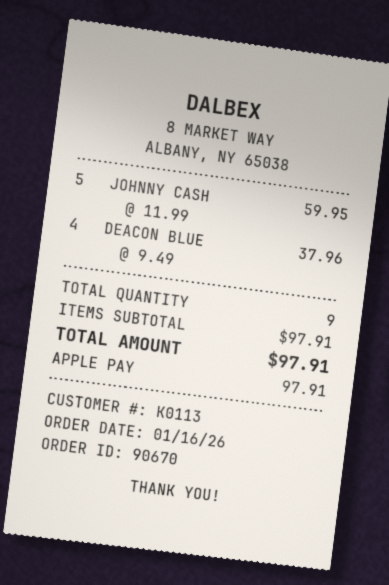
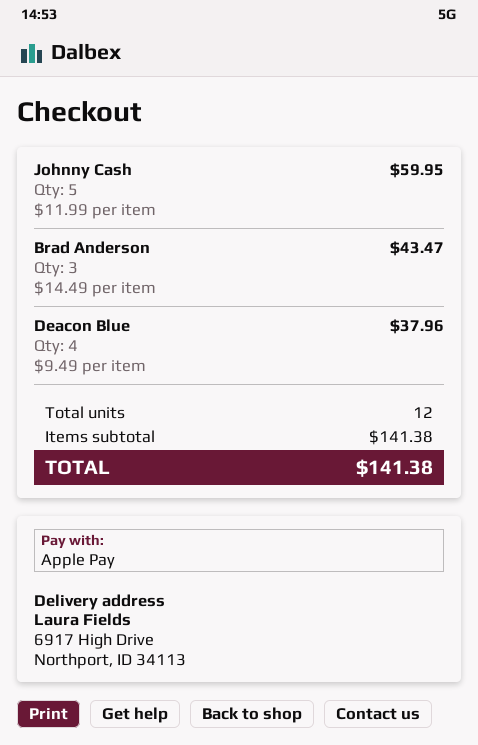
Brad Anderson: none -> 3 x 14.49 = 43.47
total quantity: 9 -> 12
subtotal: 97.91 -> 141.38
total: 97.91 -> 141.38

